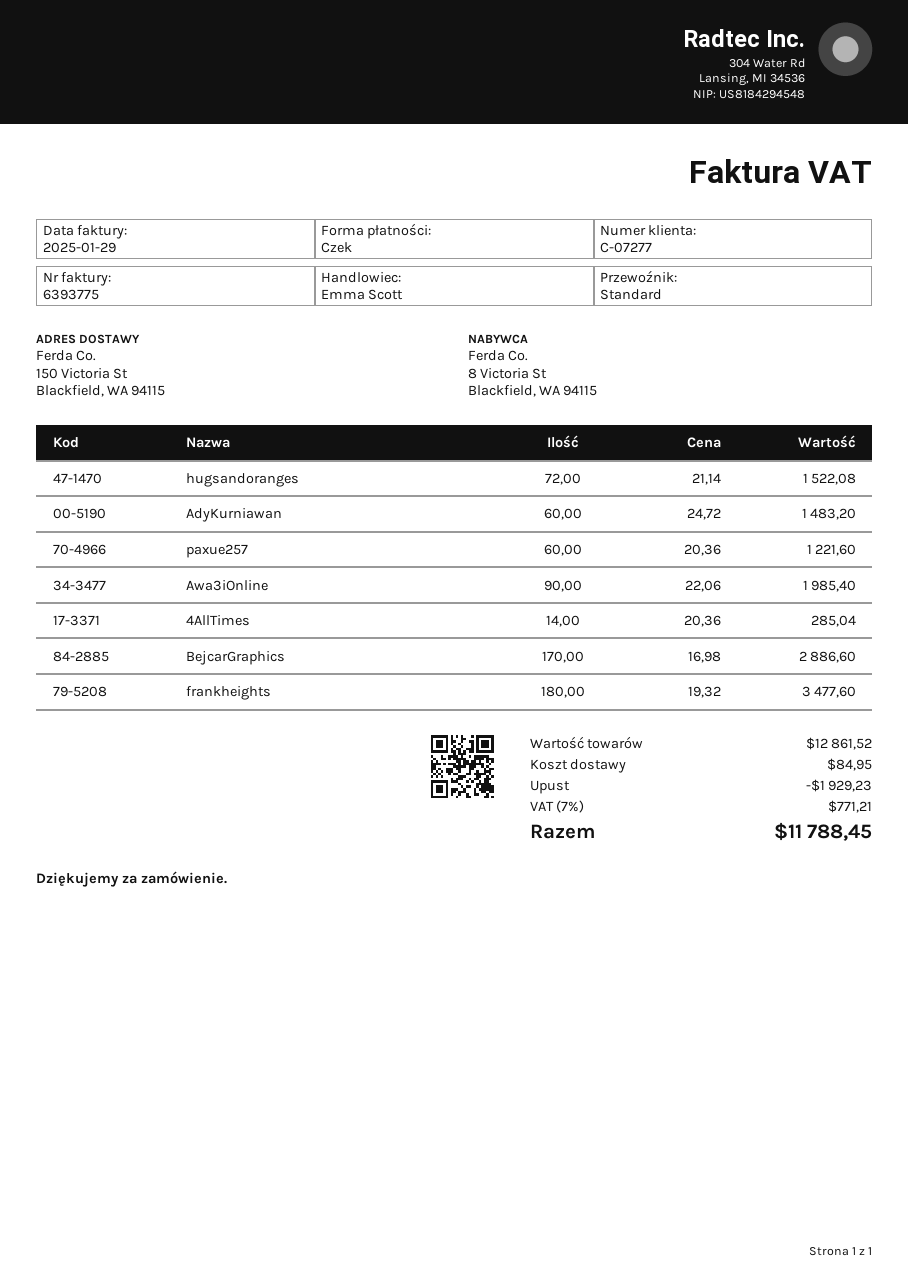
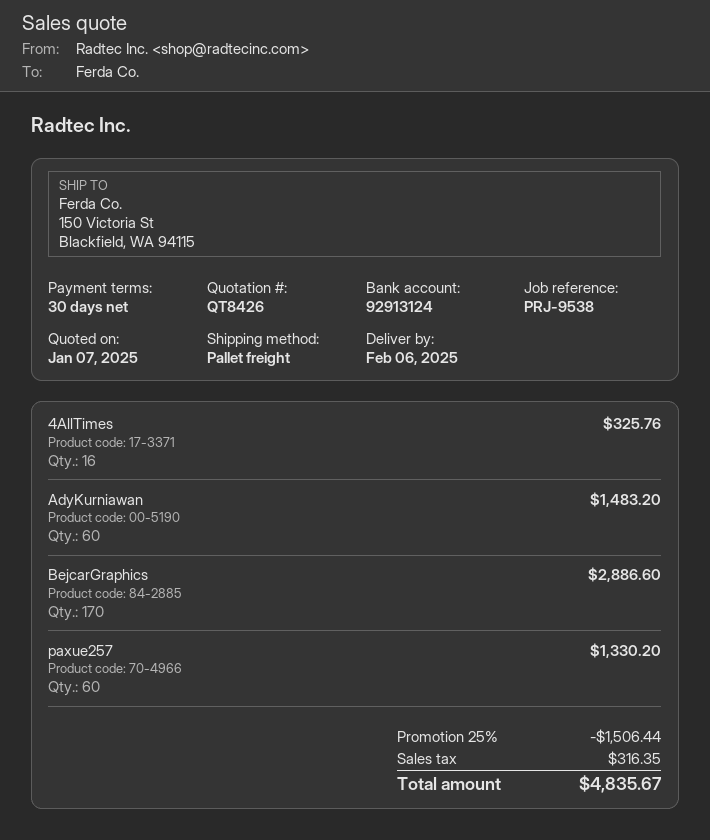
shipping method: standard -> pallet freight
hugsandoranges: 72 for 1522.08 -> none
paxue257: 60 for 1221.60 -> 60 for 1330.20
Awa3iOnline: 90 for 1985.40 -> none
4AllTimes: 14 for 285.04 -> 16 for 325.76
frankheights: 180 for 3477.60 -> none
discount: 1929.23 -> 1506.44
shipping: 84.95 -> none
tax: 771.21 -> 316.35
total: 11788.45 -> 4835.67

